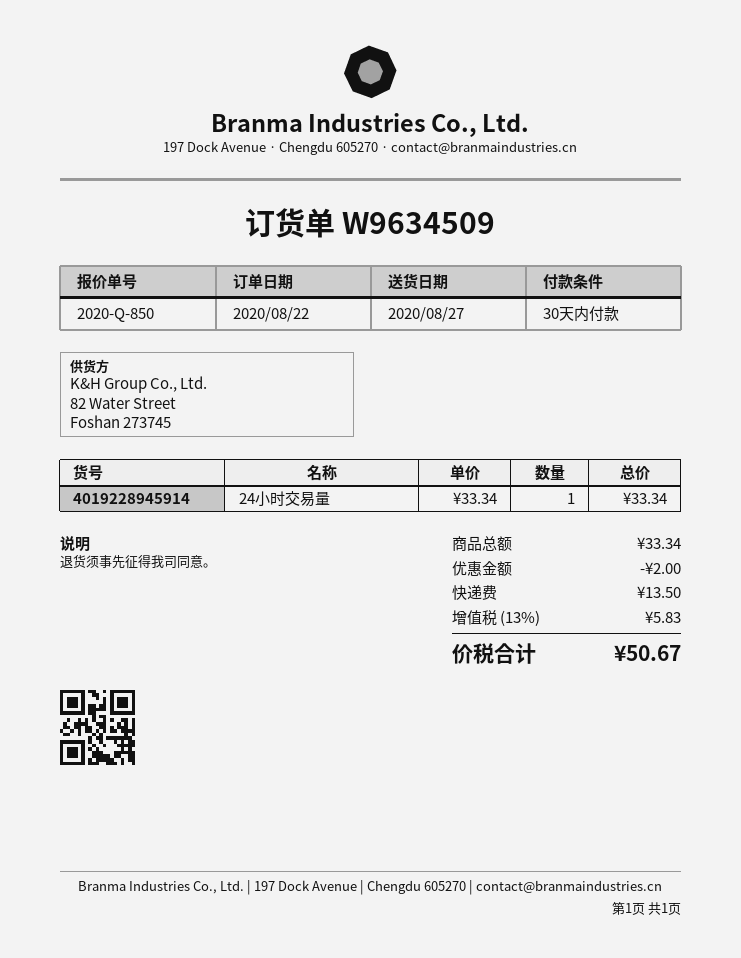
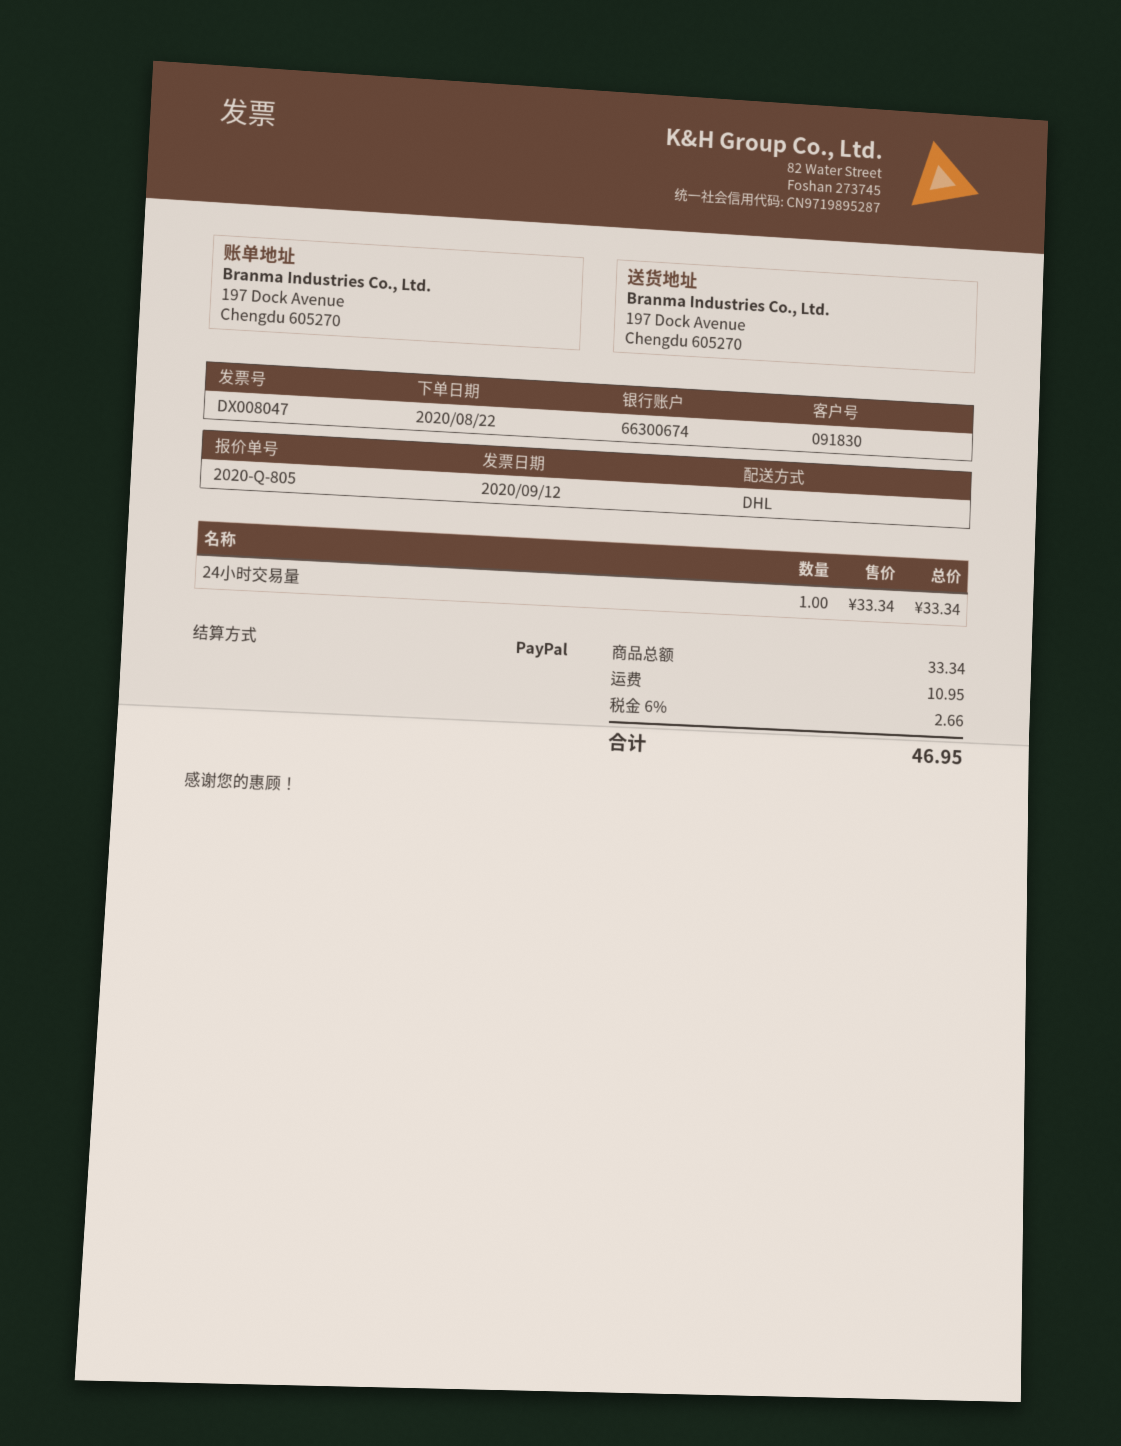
quote number: 2020-Q-850 -> 2020-Q-805
discount: 2.00 -> none
shipping: 13.50 -> 10.95
tax: 13% = 5.83 -> 6% = 2.66
total: 50.67 -> 46.95

